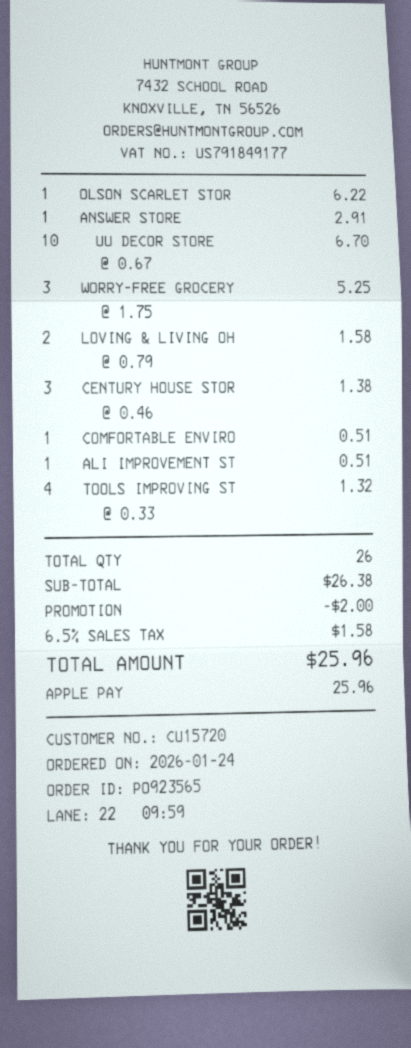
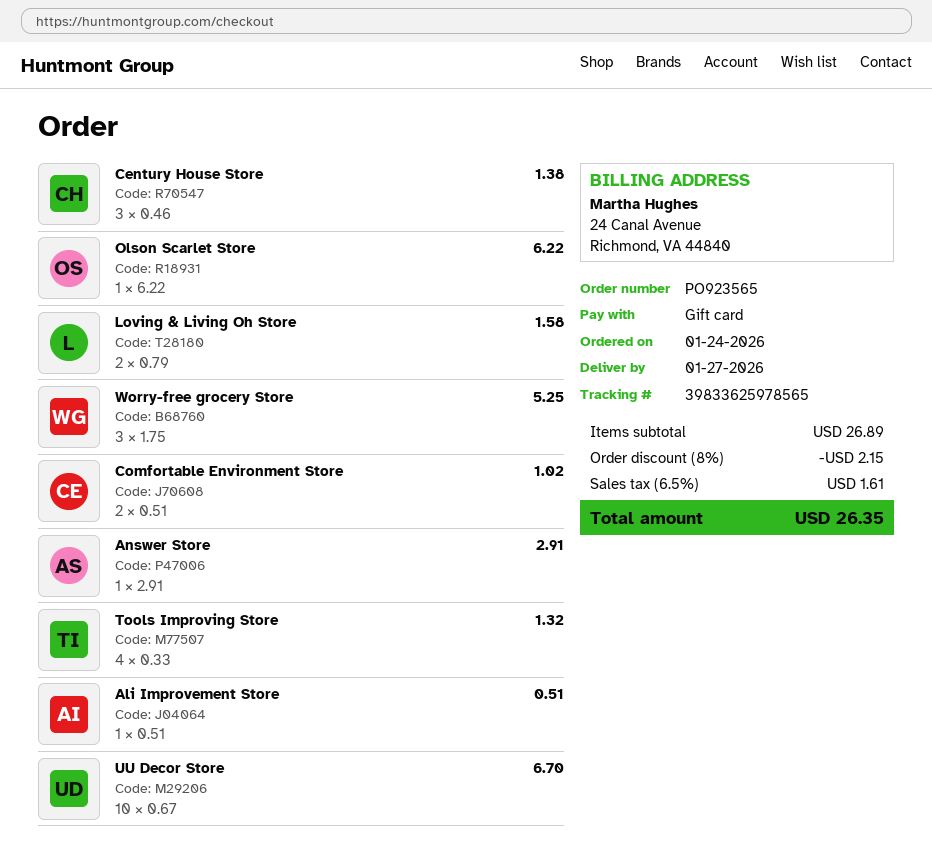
payment method: Apple Pay -> gift card
COMFORTABLE ENVIRO: 1 x 0.51 = 0.51 -> 2 x 0.51 = 1.02
subtotal: 26.38 -> 26.89
discount: 2.00 -> 2.15
tax: 6.5% = 1.58 -> 6.5% = 1.61
total: 25.96 -> 26.35

